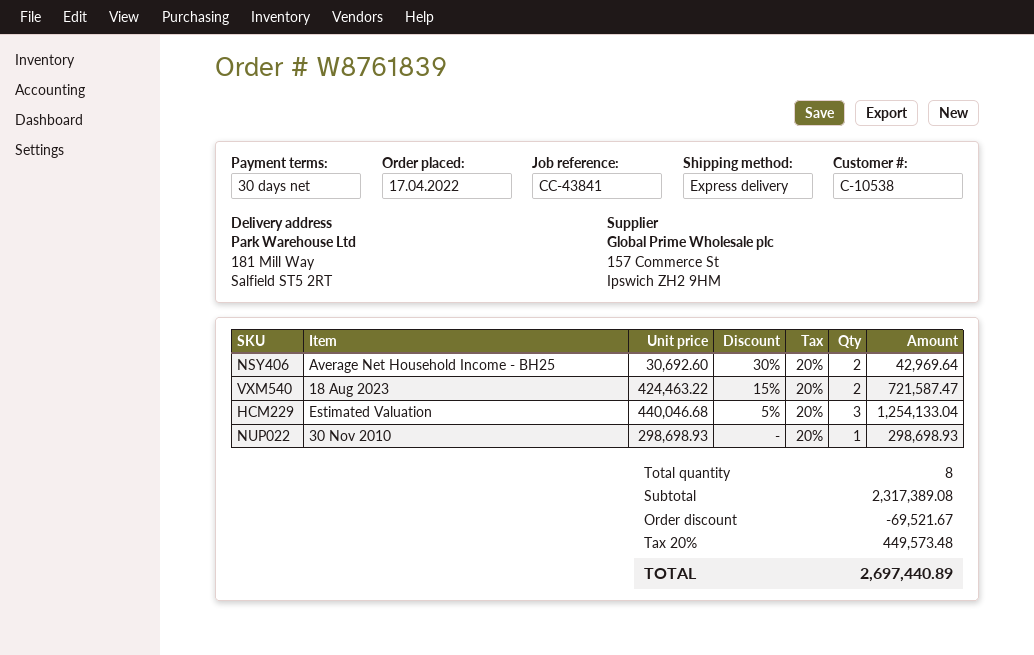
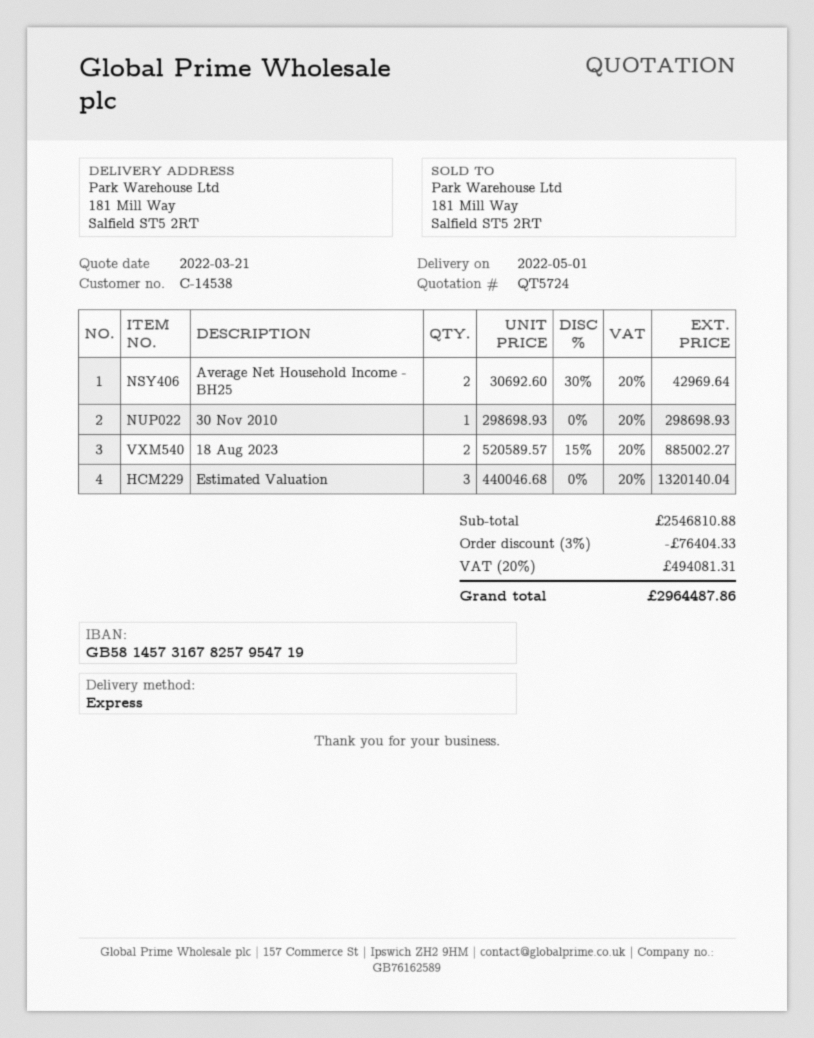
customer number: C-10538 -> C-14538
18 Aug 2023: 2 x 424463.22 - 15% = 721587.47 -> 2 x 520589.57 - 15% = 885002.27
Estimated Valuation: 3 x 440046.68 - 5% = 1254133.04 -> 3 x 440046.68 = 1320140.04
subtotal: 2317389.08 -> 2546810.88
discount: 69521.67 -> 76404.33
tax: 20% = 449573.48 -> 20% = 494081.31
total: 2697440.89 -> 2964487.86

